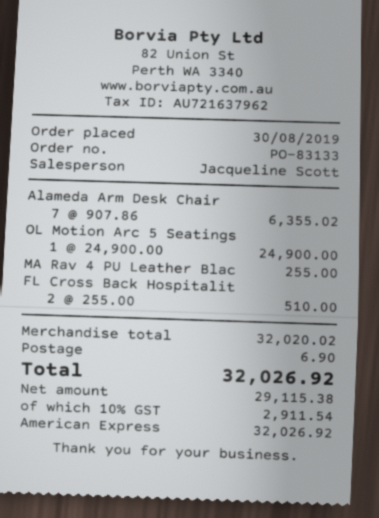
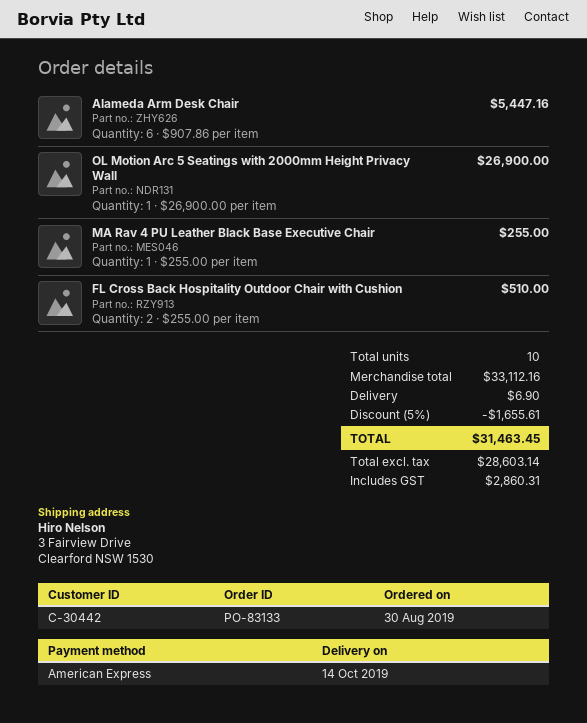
Alameda Arm Desk Chair: 7 x 907.86 = 6355.02 -> 6 x 907.86 = 5447.16
OL Motion Arc 5 Seatings: 1 x 24900.00 = 24900.00 -> 1 x 26900.00 = 26900.00
subtotal: 32020.02 -> 33112.16
discount: none -> 5% = 1655.61
net: 29115.38 -> 28603.14
tax: 2911.54 -> 2860.31
total: 32026.92 -> 31463.45

